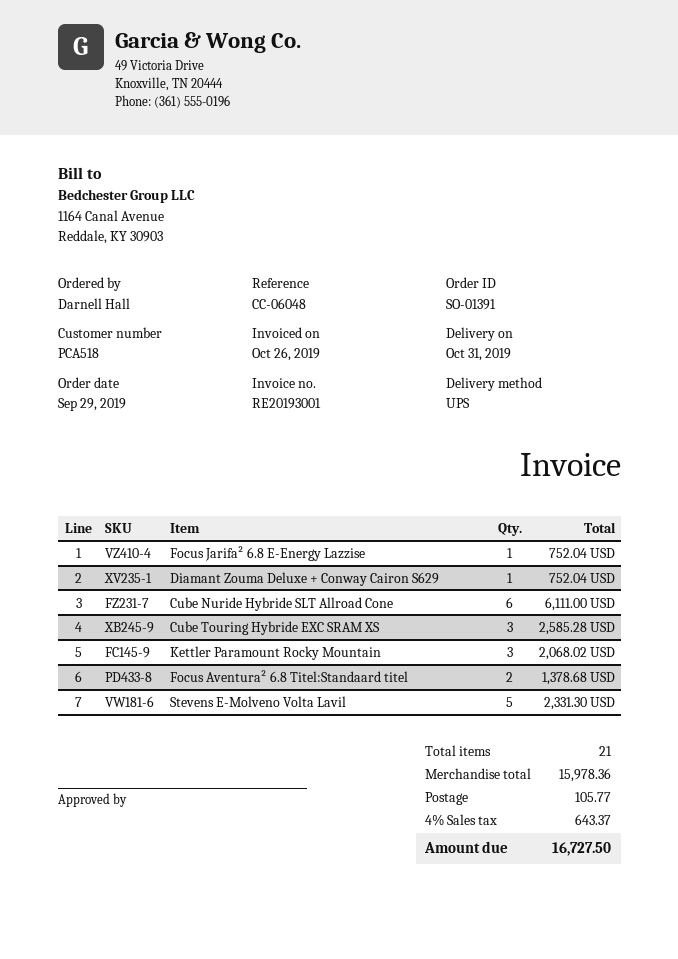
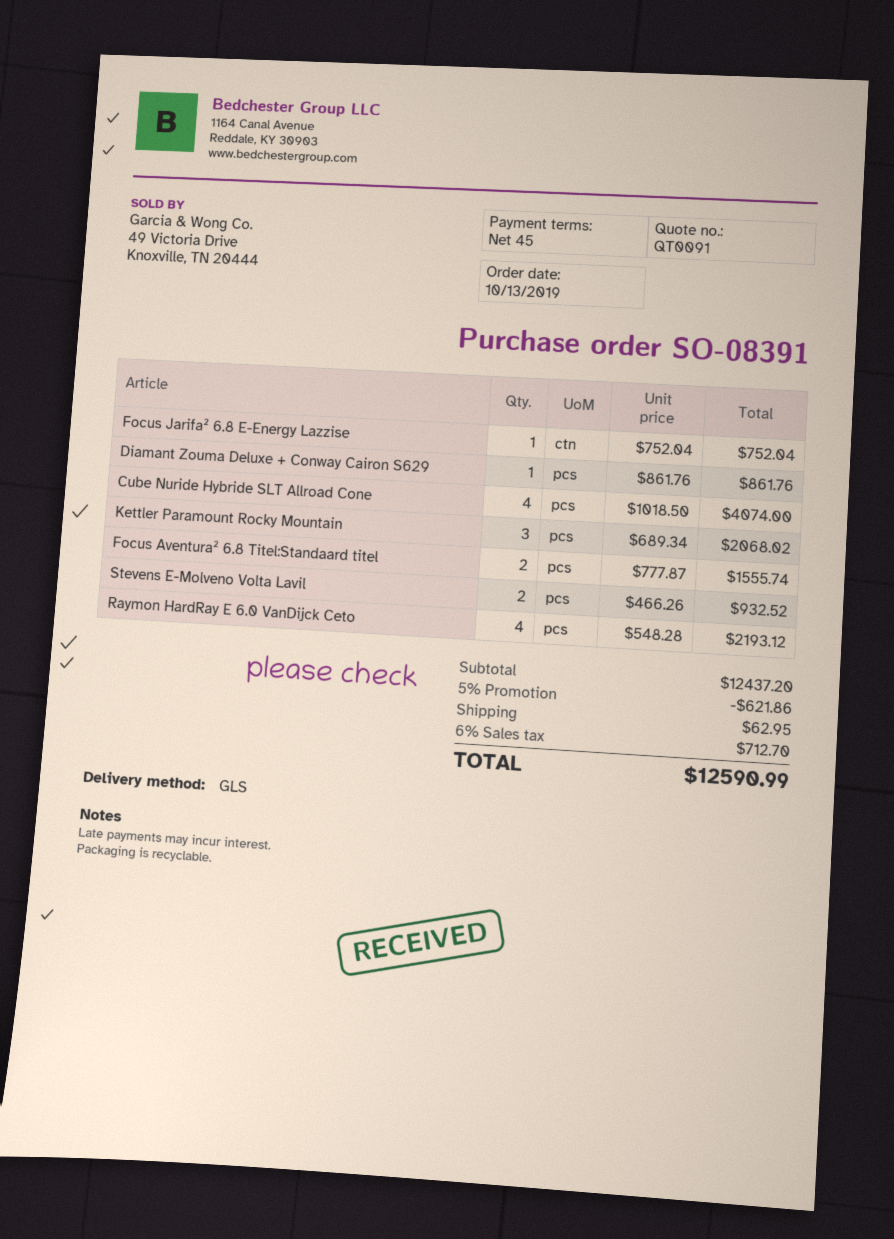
order number: SO-01391 -> SO-08391
order date: 2019-09-29 -> 2019-10-13
shipping method: UPS -> GLS
Diamant Zouma Deluxe + Conway Cairon S629: 1 for 752.04 -> 1 for 861.76
Cube Nuride Hybride SLT Allroad Cone: 6 for 6111.00 -> 4 for 4074.00
Cube Touring Hybride EXC SRAM XS: 3 for 2585.28 -> none
Focus Aventura² 6.8 Titel:Standaard titel: 2 for 1378.68 -> 2 for 1555.74
Stevens E-Molveno Volta Lavil: 5 for 2331.30 -> 2 for 932.52
Raymon HardRay E 6.0 VanDijck Ceto: none -> 4 for 2193.12
subtotal: 15978.36 -> 12437.20
discount: none -> 5% = 621.86
shipping: 105.77 -> 62.95
tax: 4% = 643.37 -> 6% = 712.70
total: 16727.50 -> 12590.99

